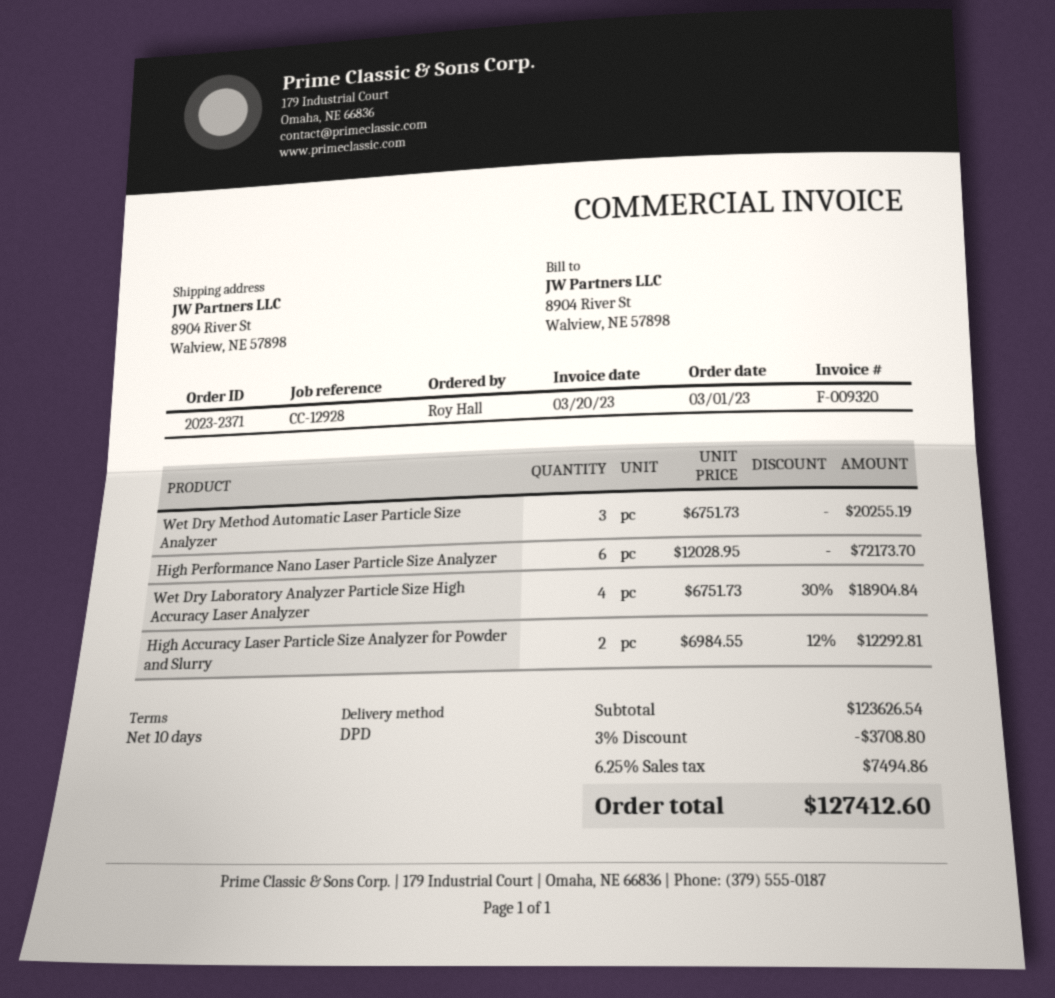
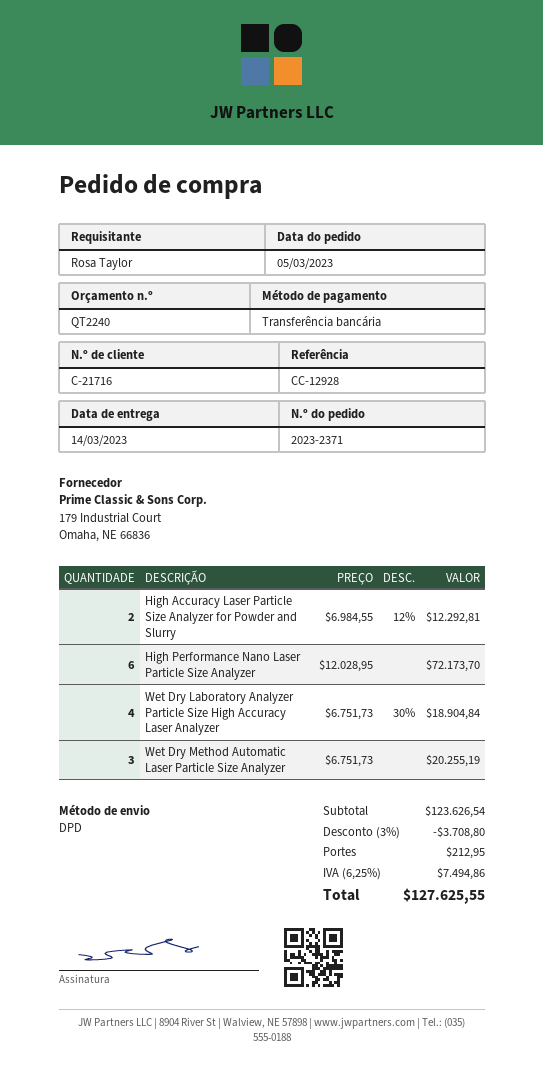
order date: 2023-03-01 -> 2023-03-05
ordered by: Roy Hall -> Rosa Taylor
shipping: none -> 212.95
total: 127412.60 -> 127625.55

